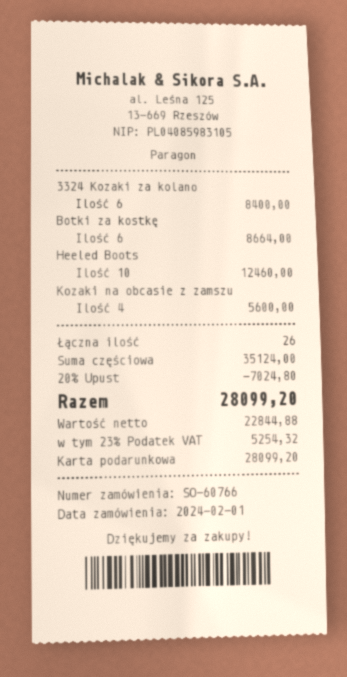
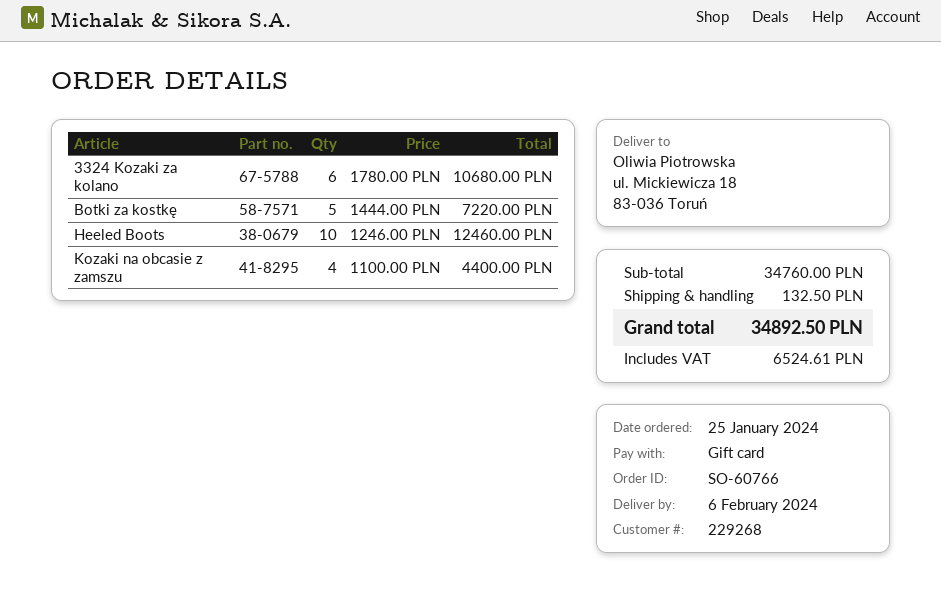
order date: 2024-02-01 -> 2024-01-25
3324 Kozaki za kolano: 6 for 8400.00 -> 6 for 10680.00
Botki za kostkę: 6 for 8664.00 -> 5 for 7220.00
Kozaki na obcasie z zamszu: 4 for 5600.00 -> 4 for 4400.00
subtotal: 35124.00 -> 34760.00
discount: 20% = 7024.80 -> none
shipping: none -> 132.50
tax: 5254.32 -> 6524.61
total: 28099.20 -> 34892.50

